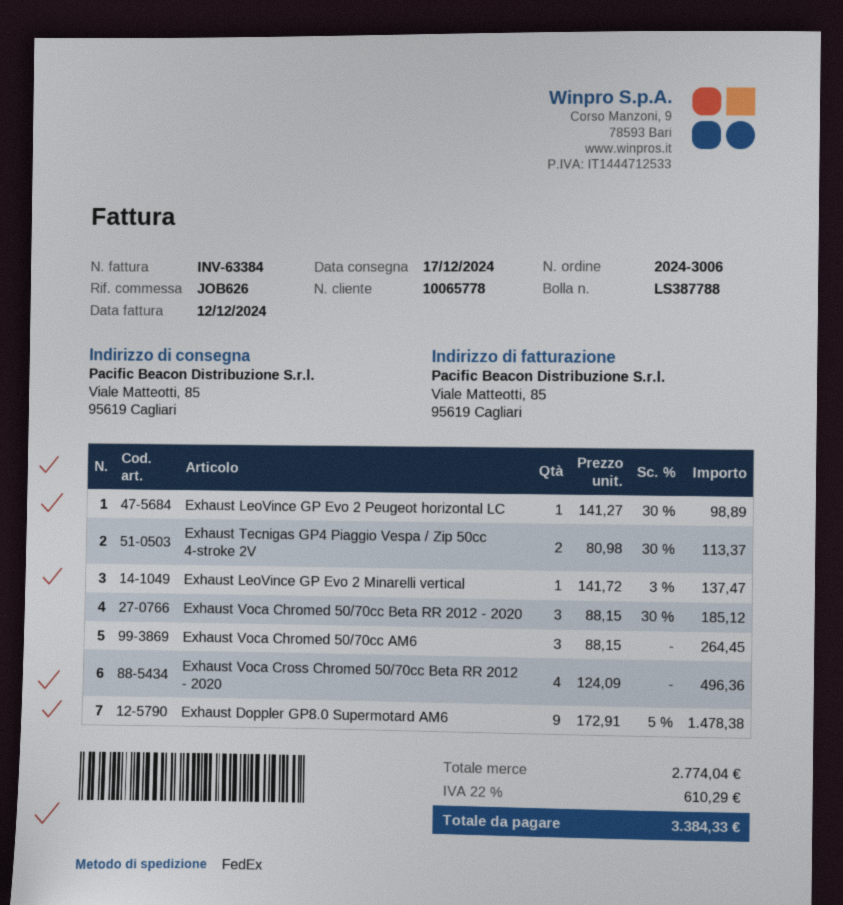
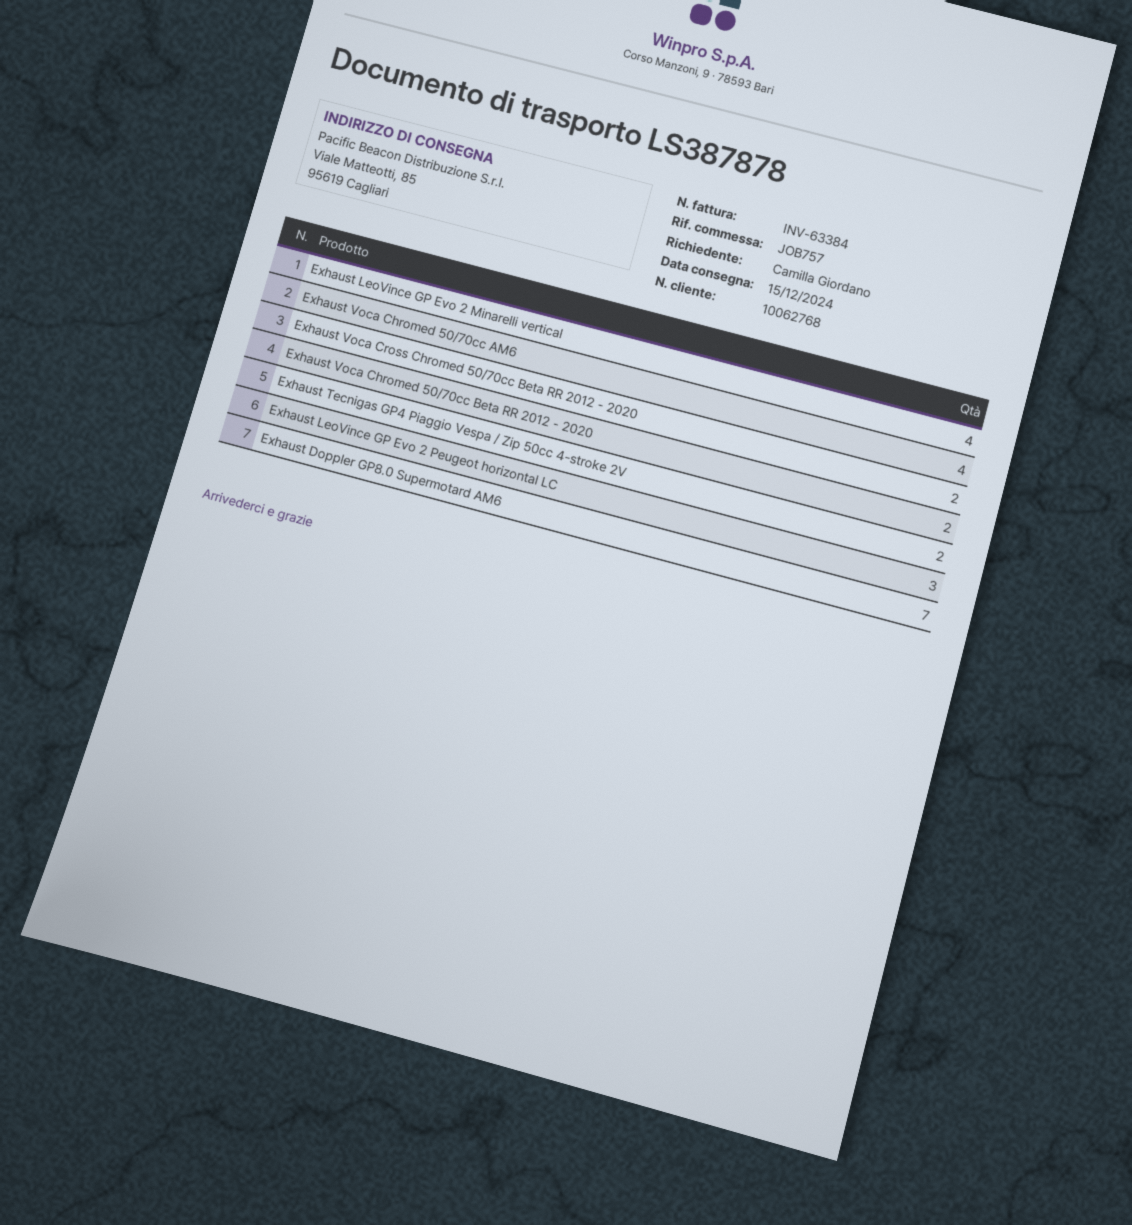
delivery note number: LS387788 -> LS387878
delivery date: 2024-12-17 -> 2024-12-15
customer number: 10065778 -> 10062768
reference: JOB626 -> JOB757
Exhaust LeoVince GP Evo 2 Peugeot horizontal LC: 1 -> 3
Exhaust LeoVince GP Evo 2 Minarelli vertical: 1 -> 4
Exhaust Voca Chromed 50/70cc Beta RR 2012 - 2020: 3 -> 2
Exhaust Voca Chromed 50/70cc AM6: 3 -> 4
Exhaust Voca Cross Chromed 50/70cc Beta RR 2012 - 2020: 4 -> 2
Exhaust Doppler GP8.0 Supermotard AM6: 9 -> 7

